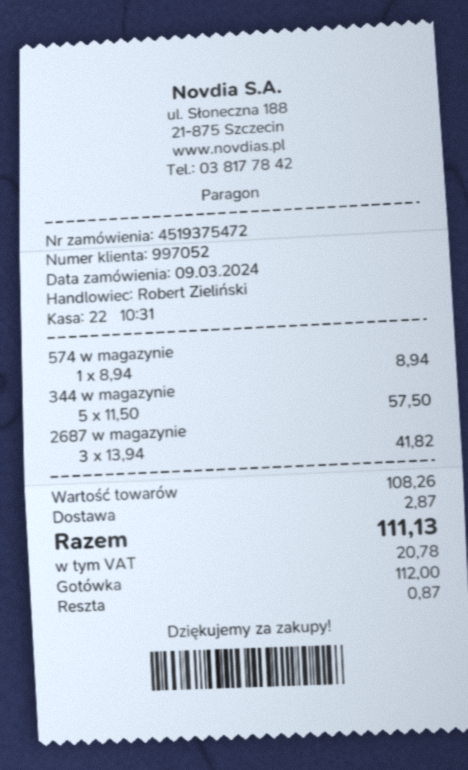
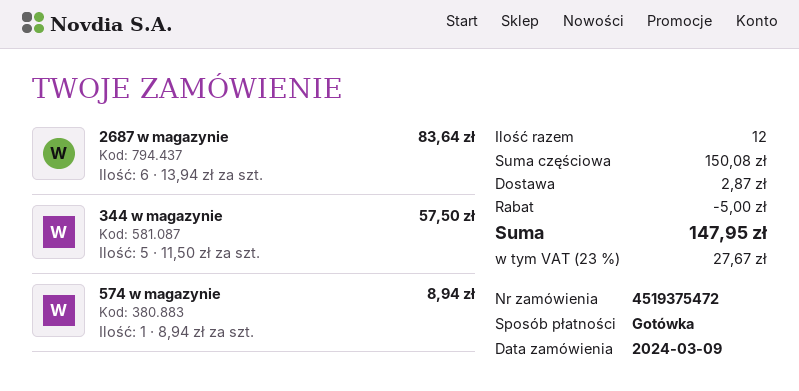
2687 w magazynie: 3 x 13.94 = 41.82 -> 6 x 13.94 = 83.64
subtotal: 108.26 -> 150.08
discount: none -> 5.00
tax: 20.78 -> 27.67
total: 111.13 -> 147.95

